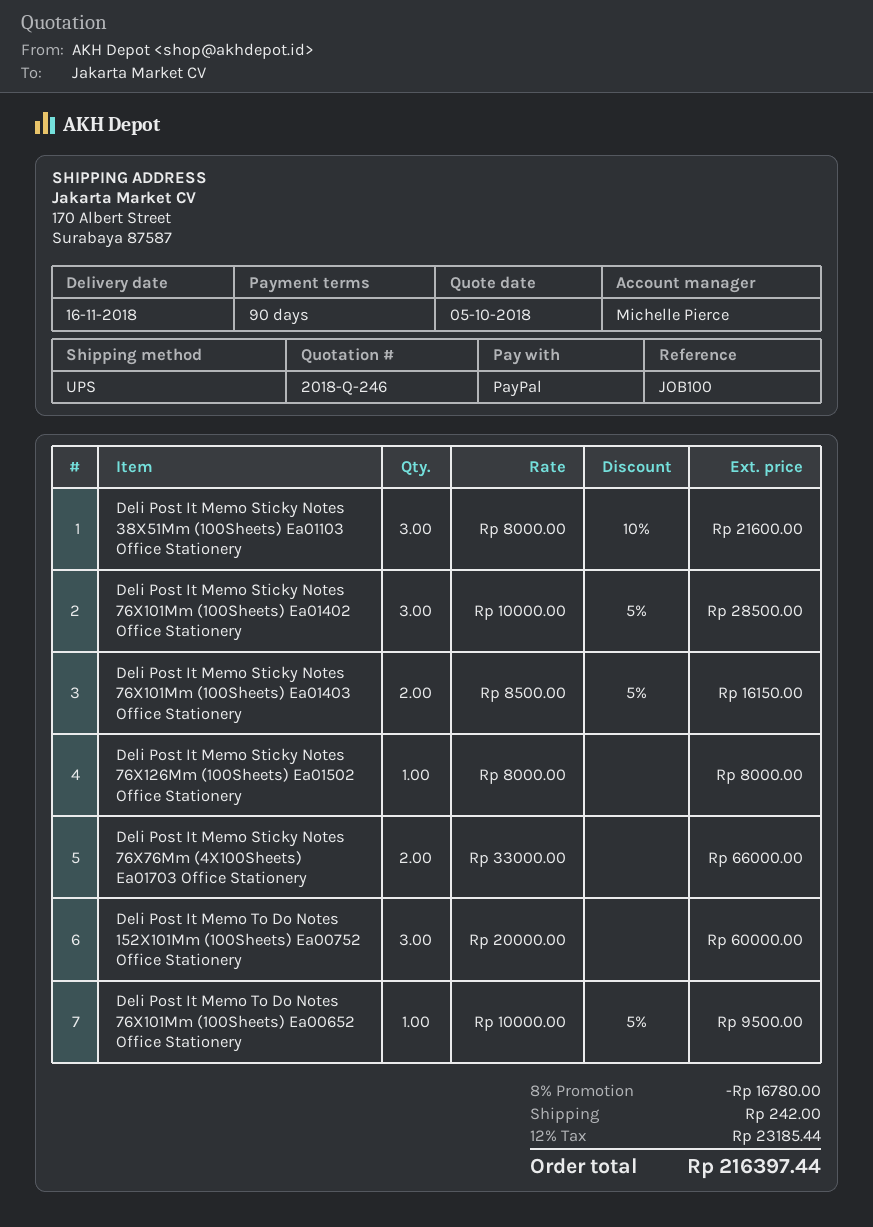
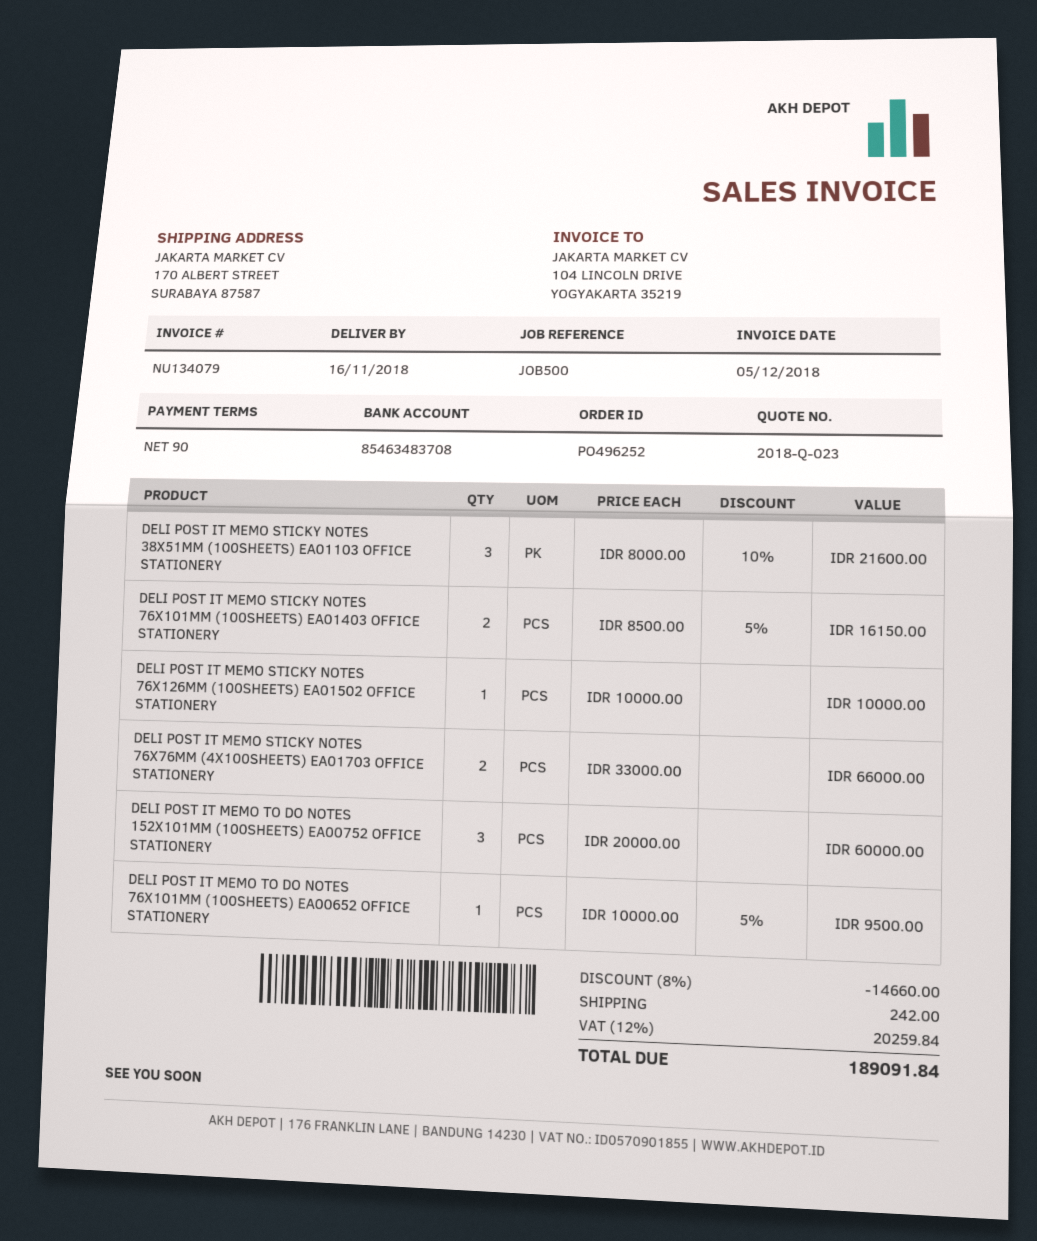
quote number: 2018-Q-246 -> 2018-Q-023
reference: JOB100 -> JOB500
Deli Post It Memo Sticky Notes 76X101Mm (100Sheets) Ea01402 Office Stationery: 3 x 10000.00 - 5% = 28500.00 -> none
Deli Post It Memo Sticky Notes 76X126Mm (100Sheets) Ea01502 Office Stationery: 1 x 8000.00 = 8000.00 -> 1 x 10000.00 = 10000.00
discount: 8% = 16780.00 -> 8% = 14660.00
tax: 12% = 23185.44 -> 12% = 20259.84
total: 216397.44 -> 189091.84

